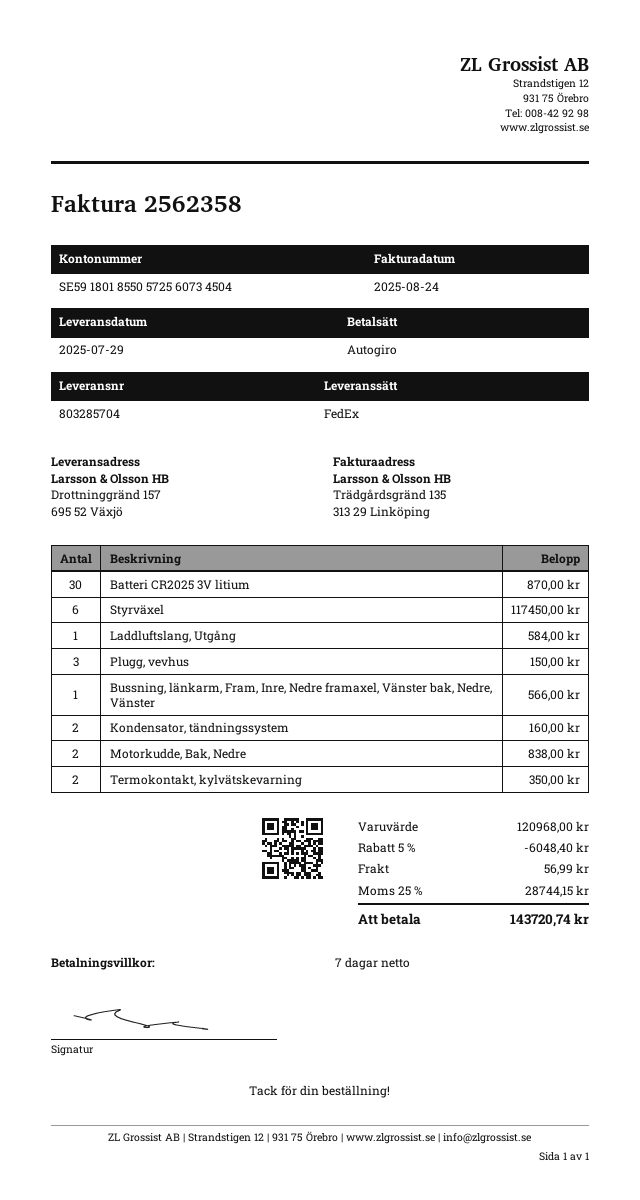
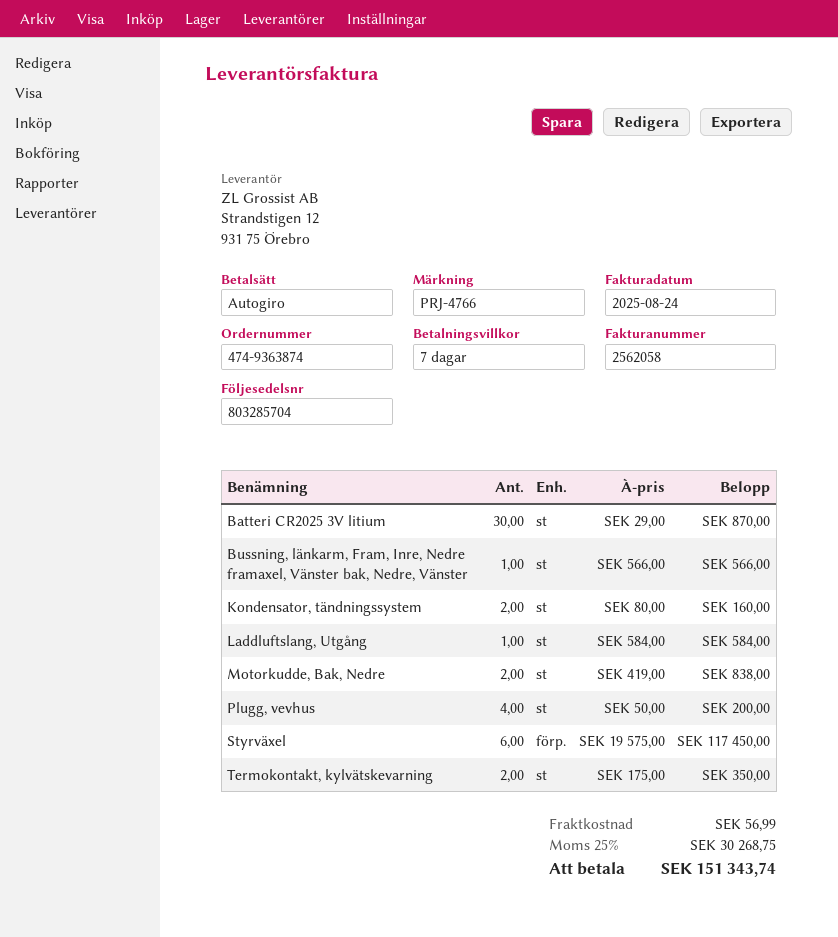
invoice number: 2562358 -> 2562058
Plugg, vevhus: 3 for 150.00 -> 4 for 200.00
discount: 5% = 6048.40 -> none
tax: 25% = 28744.15 -> 25% = 30268.75
total: 143720.74 -> 151343.74

